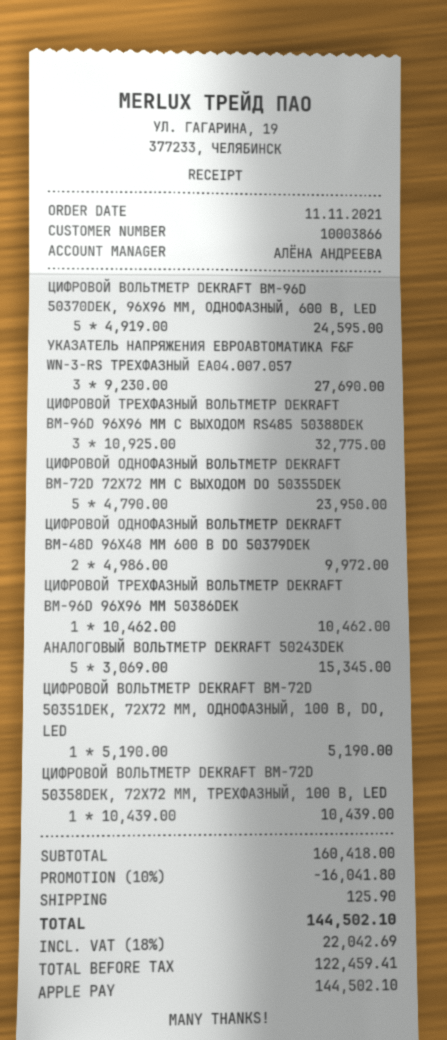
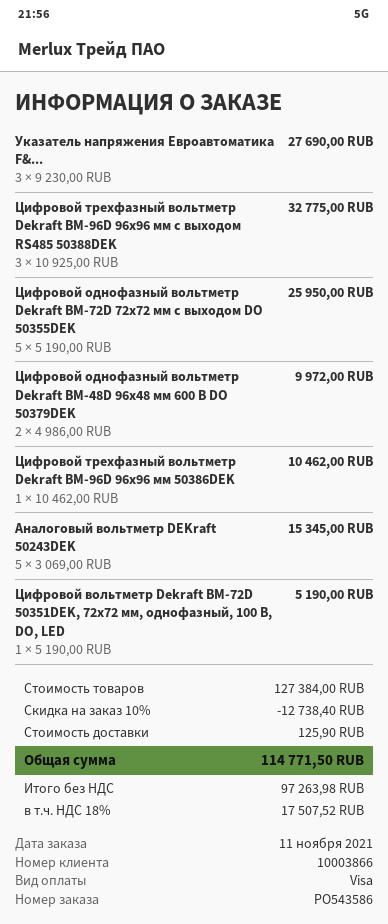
payment method: Apple Pay -> Visa
ЦИФРОВОЙ ВОЛЬТМЕТР DEKRAFT ВМ-96D 50370DEK, 96X96 ММ, ОДНОФАЗНЫЙ, 600 В, LED: 5 x 4919.00 = 24595.00 -> none
ЦИФРОВОЙ ОДНОФАЗНЫЙ ВОЛЬТМЕТР DEKRAFT ВМ-72D 72Х72 ММ С ВЫХОДОМ DO 50355DEK: 5 x 4790.00 = 23950.00 -> 5 x 5190.00 = 25950.00
ЦИФРОВОЙ ВОЛЬТМЕТР DEKRAFT ВМ-72D 50358DEK, 72X72 ММ, ТРЕХФАЗНЫЙ, 100 В, LED: 1 x 10439.00 = 10439.00 -> none
subtotal: 160418.00 -> 127384.00
discount: 10% = 16041.80 -> 10% = 12738.40
net: 122459.41 -> 97263.98
tax: 18% = 22042.69 -> 18% = 17507.52
total: 144502.10 -> 114771.50

